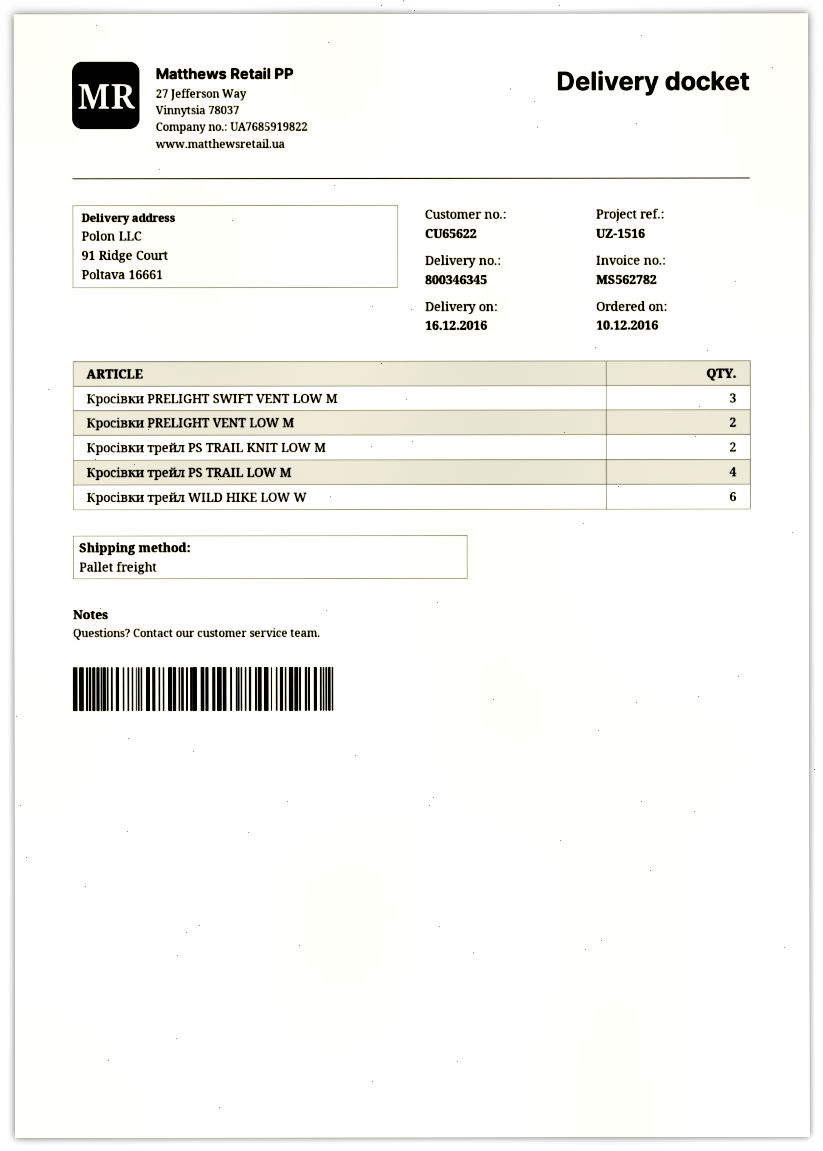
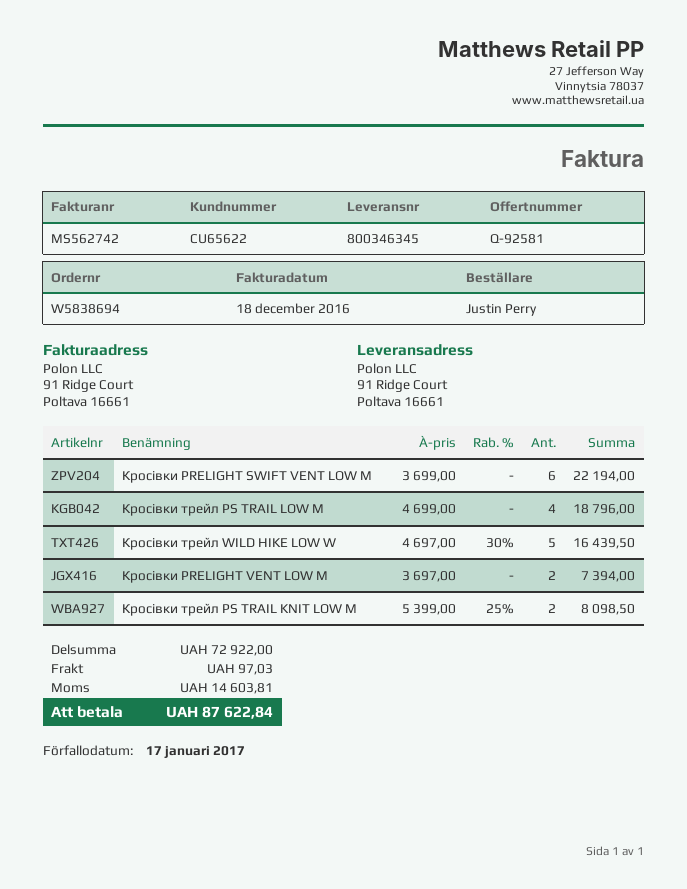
invoice number: MS562782 -> MS562742
Кросівки PRELIGHT SWIFT VENT LOW M: 3 -> 6
Кросівки трейл WILD HIKE LOW W: 6 -> 5

